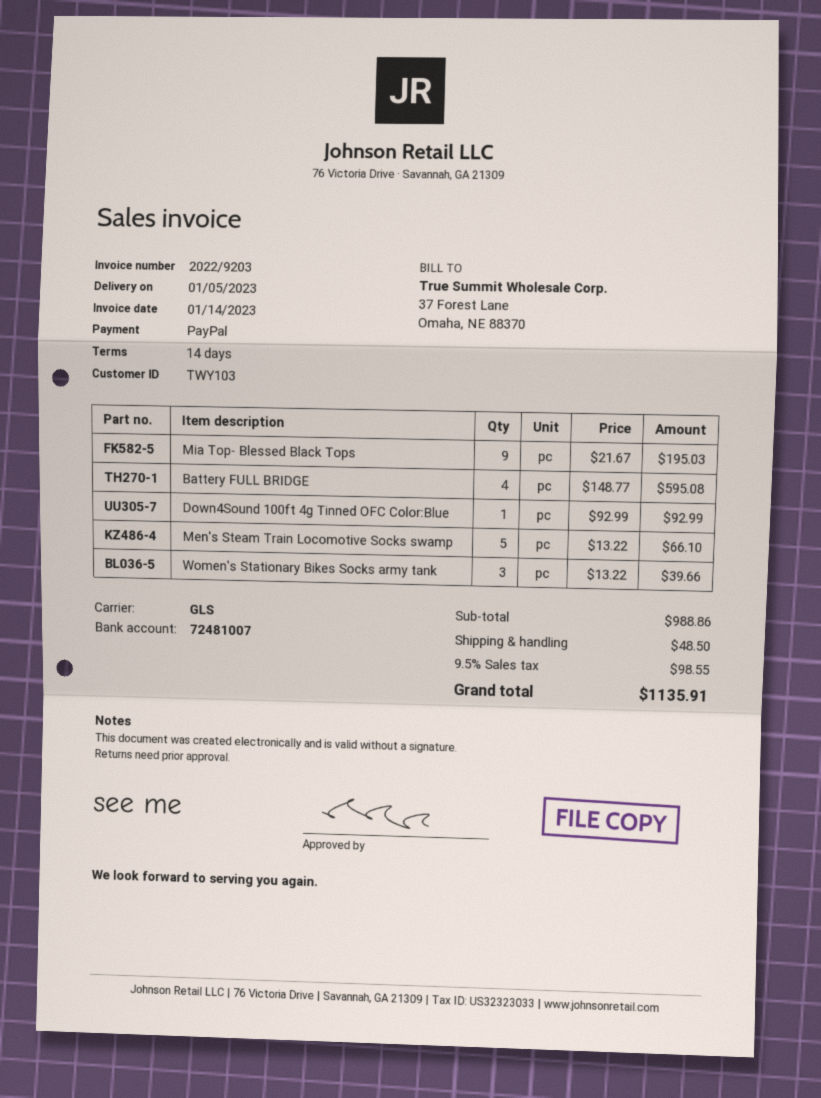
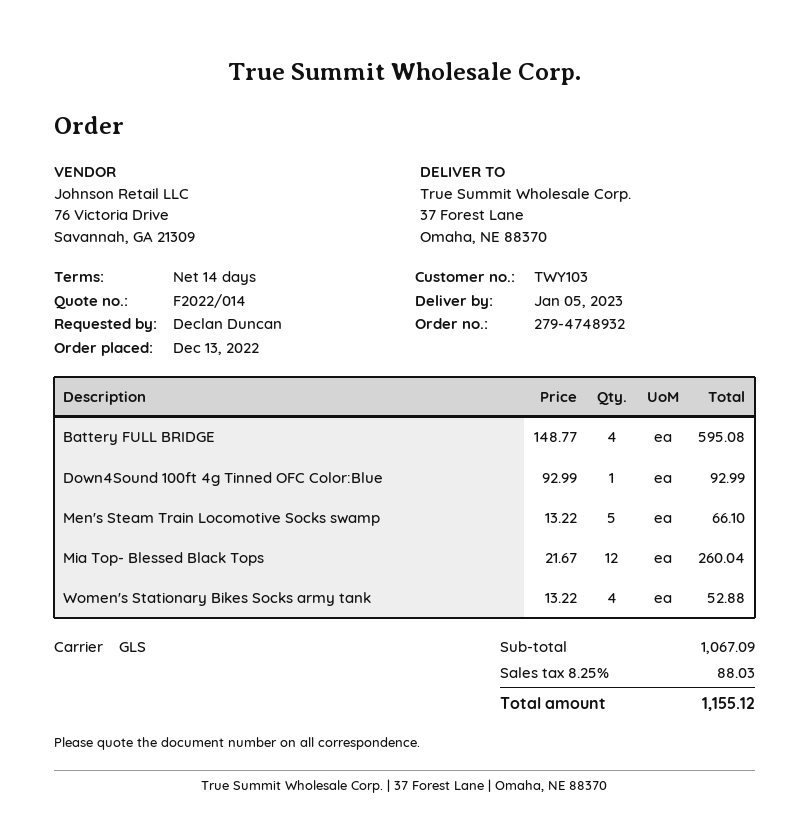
Mia Top- Blessed Black Tops: 9 x 21.67 = 195.03 -> 12 x 21.67 = 260.04
Women's Stationary Bikes Socks army tank: 3 x 13.22 = 39.66 -> 4 x 13.22 = 52.88
subtotal: 988.86 -> 1067.09
shipping: 48.50 -> none
tax: 9.5% = 98.55 -> 8.25% = 88.03
total: 1135.91 -> 1155.12

